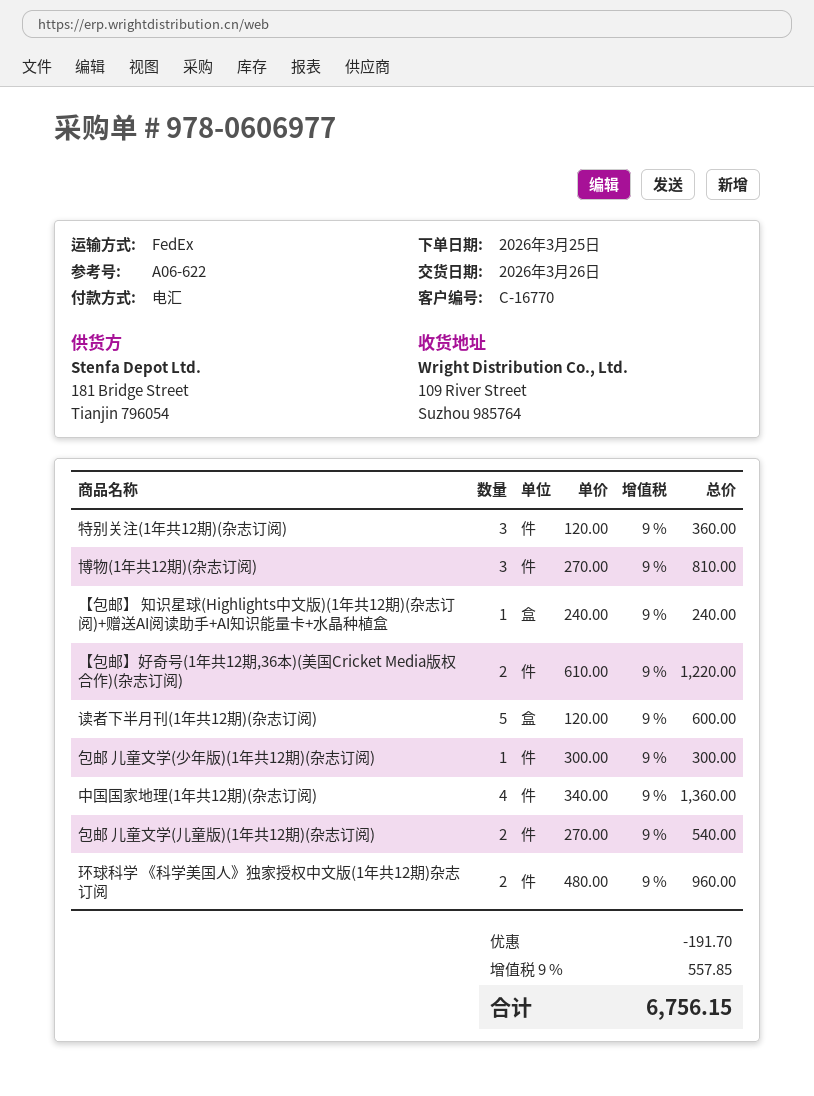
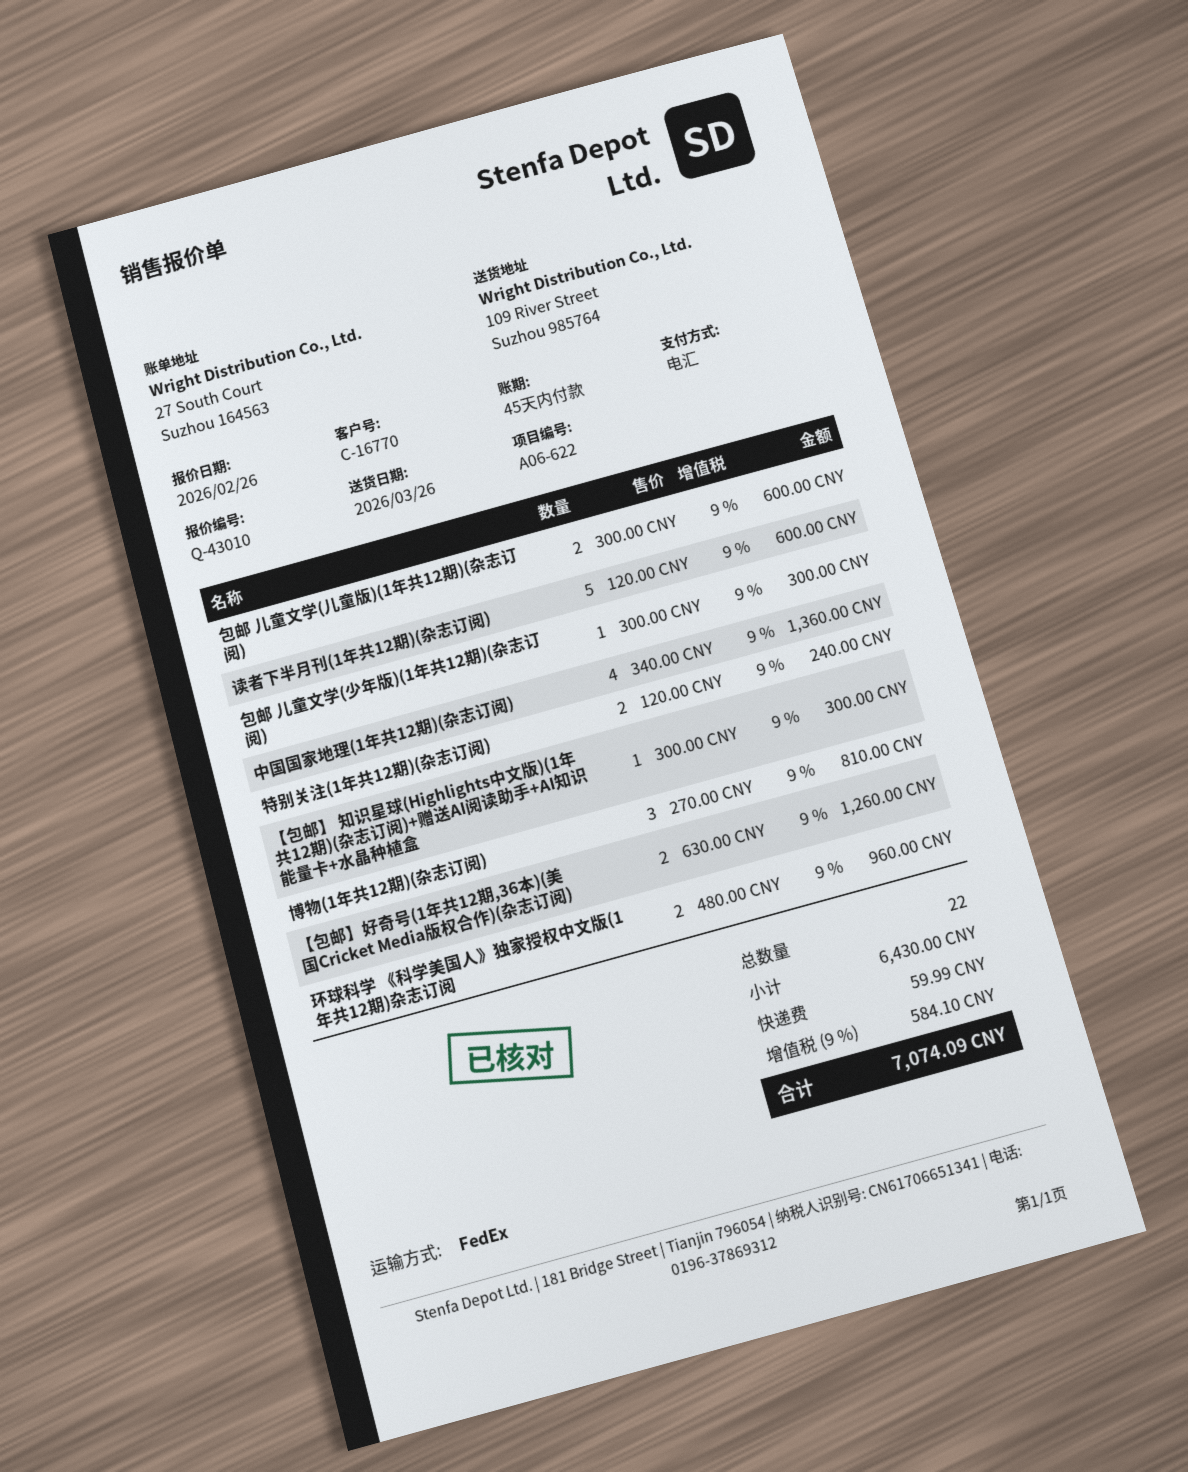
特别关注(1年共12期)(杂志订阅): 3 x 120.00 = 360.00 -> 2 x 120.00 = 240.00
【包邮】 知识星球(Highlights中文版)(1年共12期)(杂志订阅)+赠送AI阅读助手+AI知识能量卡+水晶种植盒: 1 x 240.00 = 240.00 -> 1 x 300.00 = 300.00
【包邮】好奇号(1年共12期,36本)(美国Cricket Media版权合作)(杂志订阅): 2 x 610.00 = 1220.00 -> 2 x 630.00 = 1260.00
包邮 儿童文学(儿童版)(1年共12期)(杂志订阅): 2 x 270.00 = 540.00 -> 2 x 300.00 = 600.00
discount: 191.70 -> none
shipping: none -> 59.99
tax: 9% = 557.85 -> 9% = 584.10
total: 6756.15 -> 7074.09

